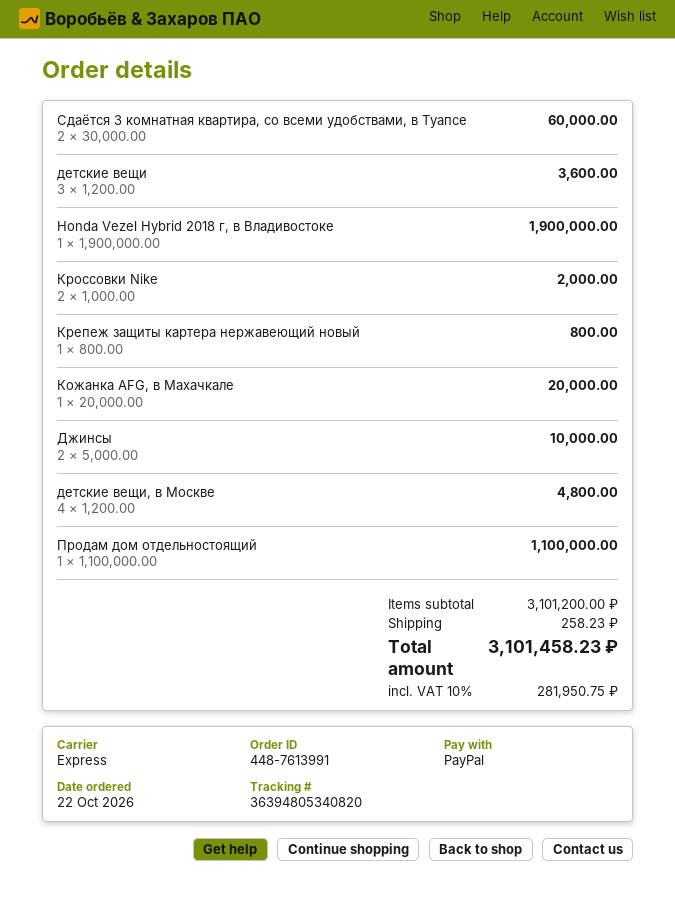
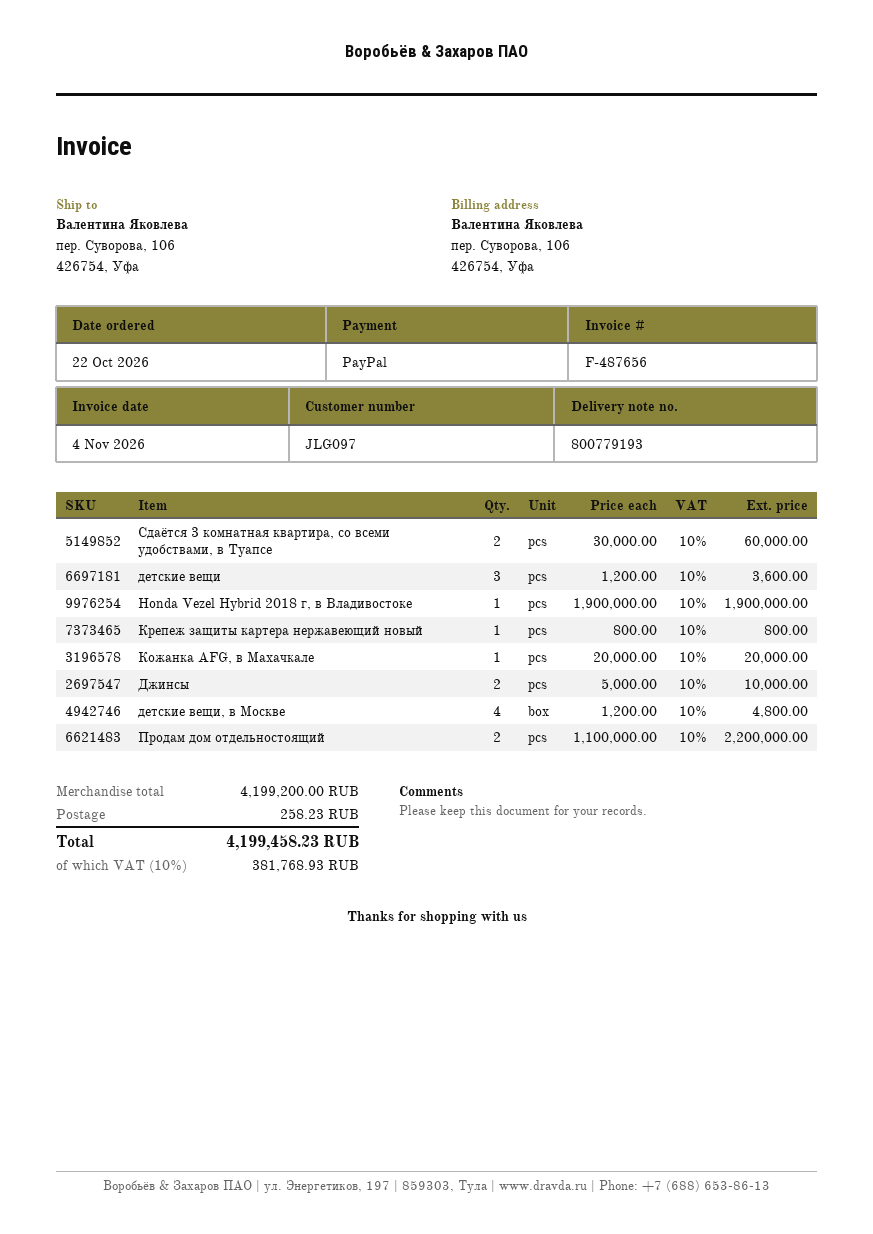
Кроссовки Nike: 2 x 1000.00 = 2000.00 -> none
Продам дом отдельностоящий: 1 x 1100000.00 = 1100000.00 -> 2 x 1100000.00 = 2200000.00
subtotal: 3101200.00 -> 4199200.00
tax: 10% = 281950.75 -> 10% = 381768.93
total: 3101458.23 -> 4199458.23

